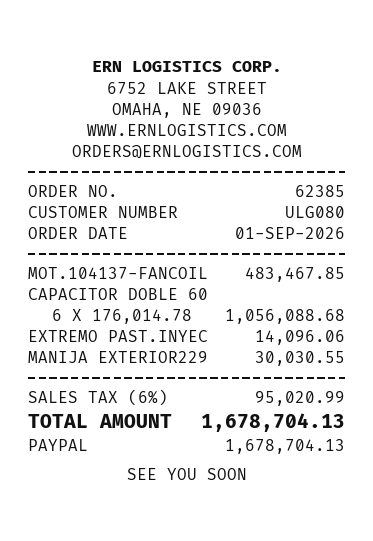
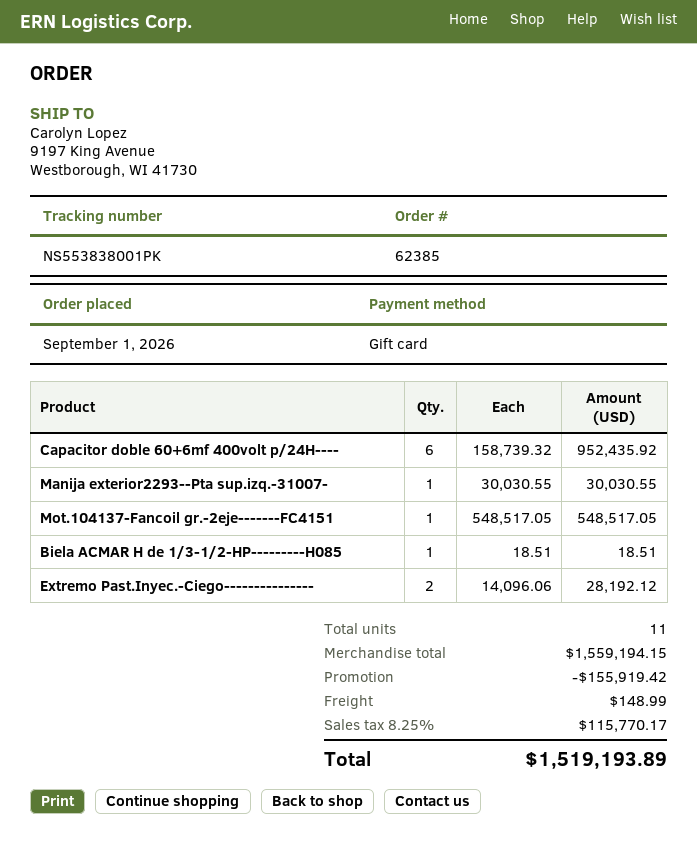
payment method: PayPal -> gift card
MOT.104137-FANCOIL: 1 x 483467.85 = 483467.85 -> 1 x 548517.05 = 548517.05
CAPACITOR DOBLE 60: 6 x 176014.78 = 1056088.68 -> 6 x 158739.32 = 952435.92
EXTREMO PAST.INYEC: 1 x 14096.06 = 14096.06 -> 2 x 14096.06 = 28192.12
Biela ACMAR H de 1/3-1/2-HP---------H085: none -> 1 x 18.51 = 18.51
discount: none -> 155919.42
shipping: none -> 148.99
tax: 6% = 95020.99 -> 8.25% = 115770.17
total: 1678704.13 -> 1519193.89

